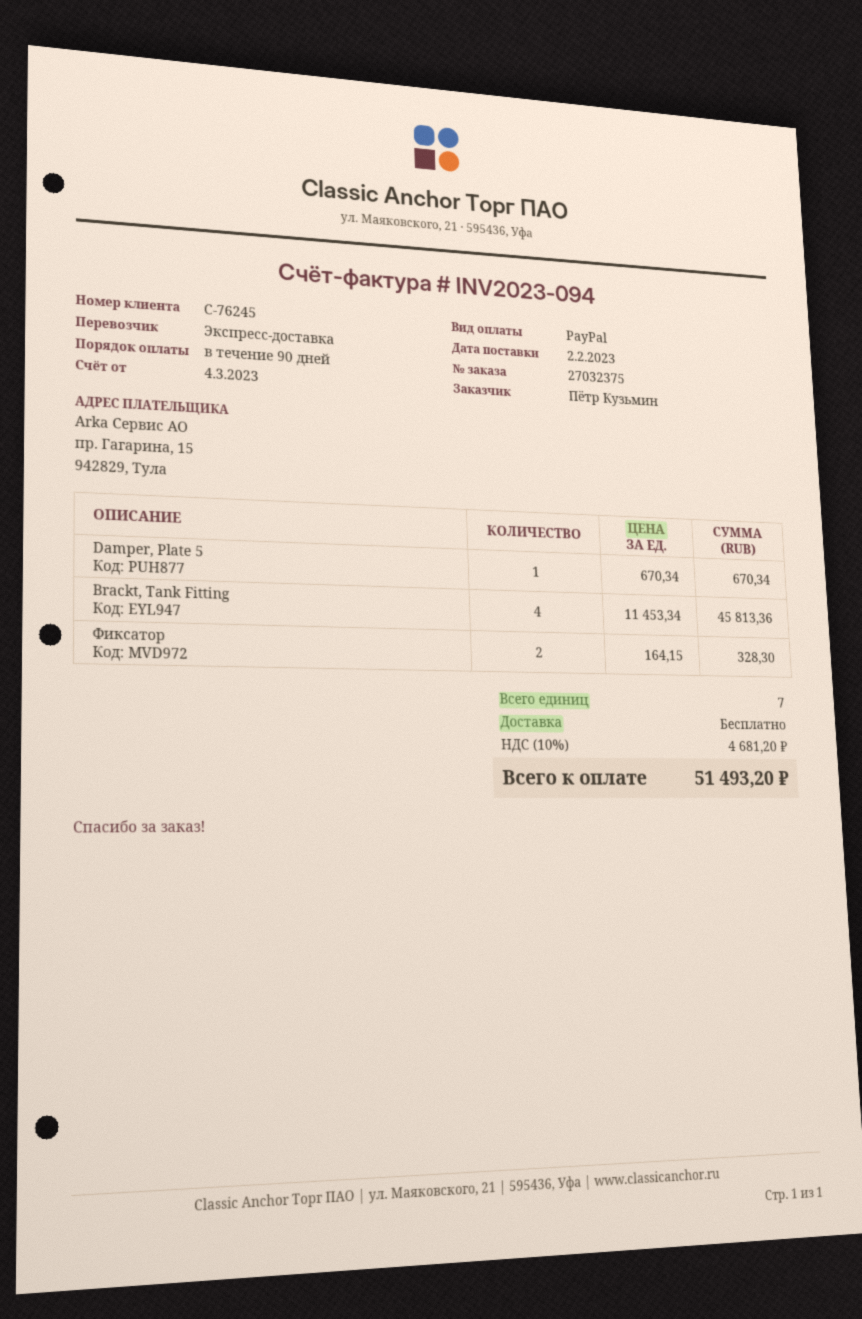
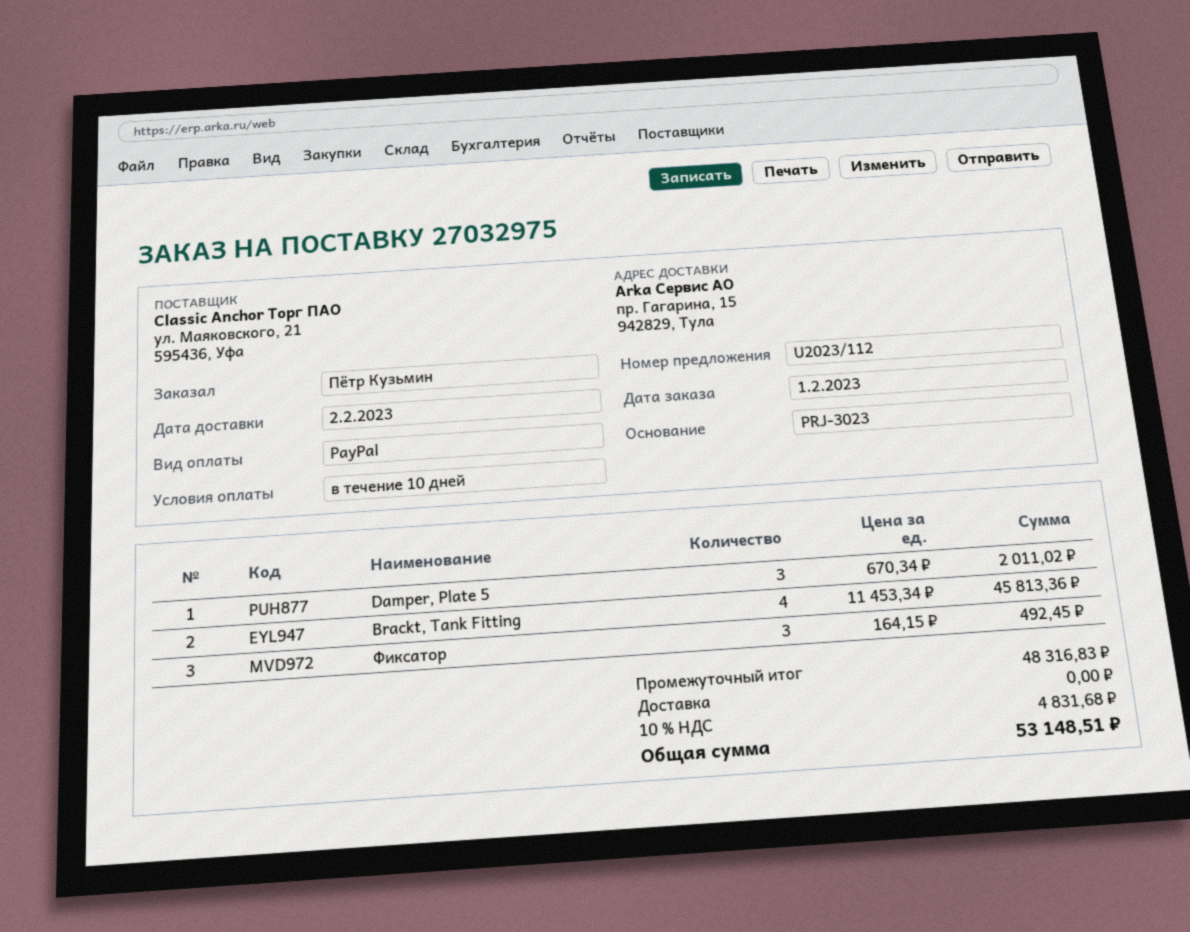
order number: 27032375 -> 27032975
payment terms: 90 days -> 10 days
Damper, Plate 5: 1 x 670.34 = 670.34 -> 3 x 670.34 = 2011.02
Фиксатор: 2 x 164.15 = 328.30 -> 3 x 164.15 = 492.45
tax: 10% = 4681.20 -> 10% = 4831.68
total: 51493.20 -> 53148.51

